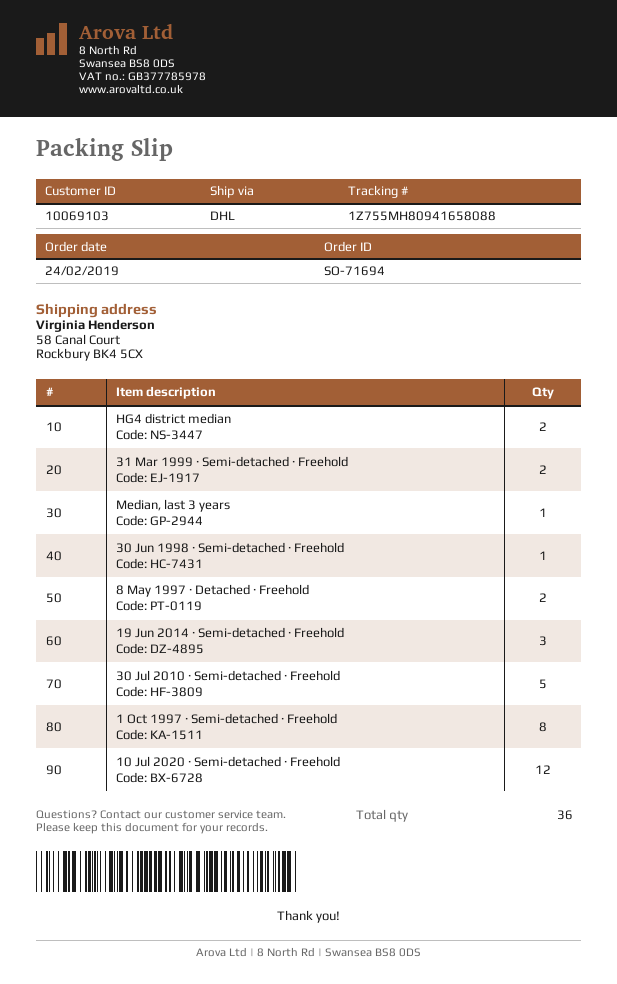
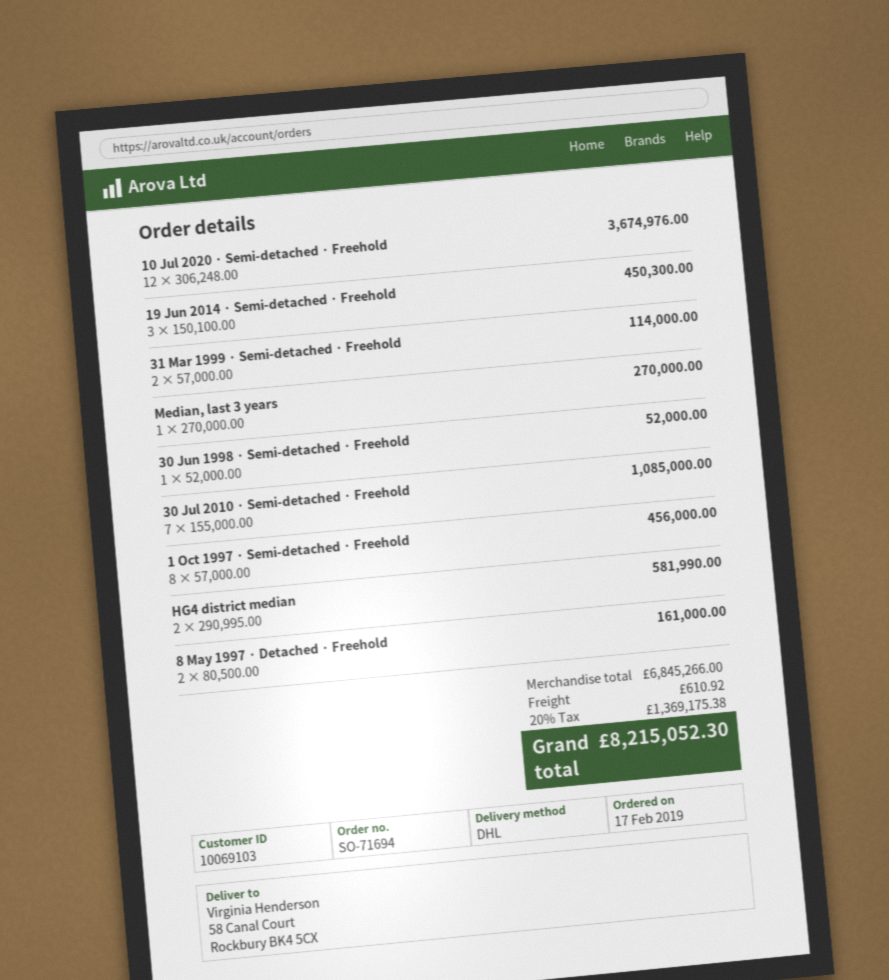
order date: 2019-02-24 -> 2019-02-17
30 Jul 2010 · Semi-detached · Freehold: 5 -> 7

